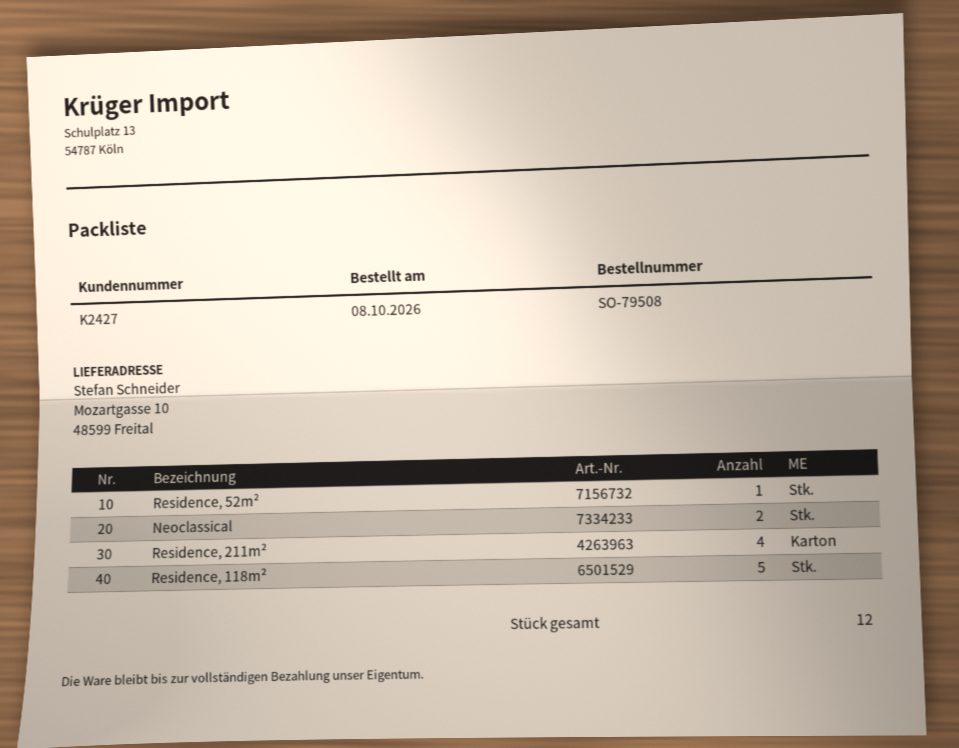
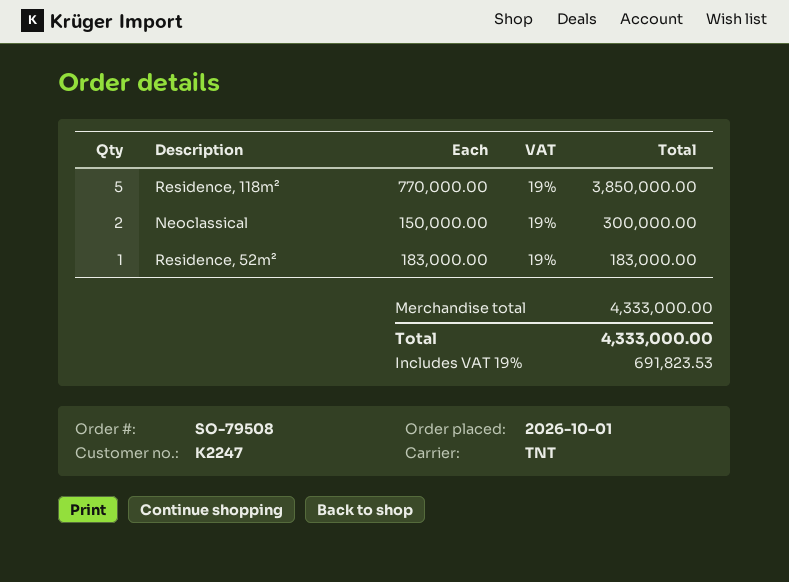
order date: 2026-10-08 -> 2026-10-01
customer number: K2427 -> K2247
Residence, 211m²: 4 -> none

